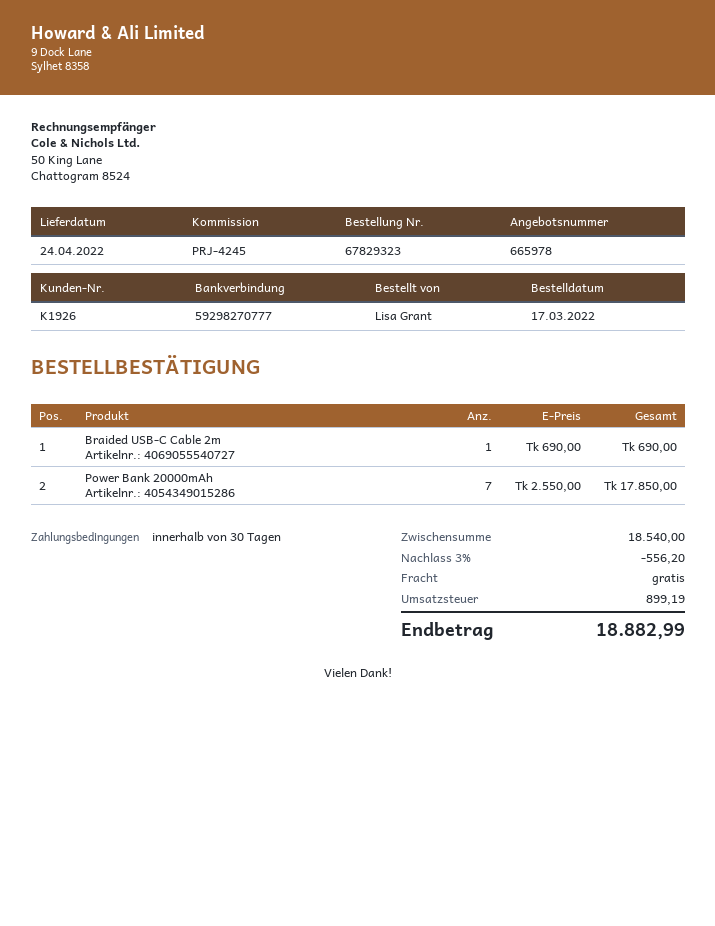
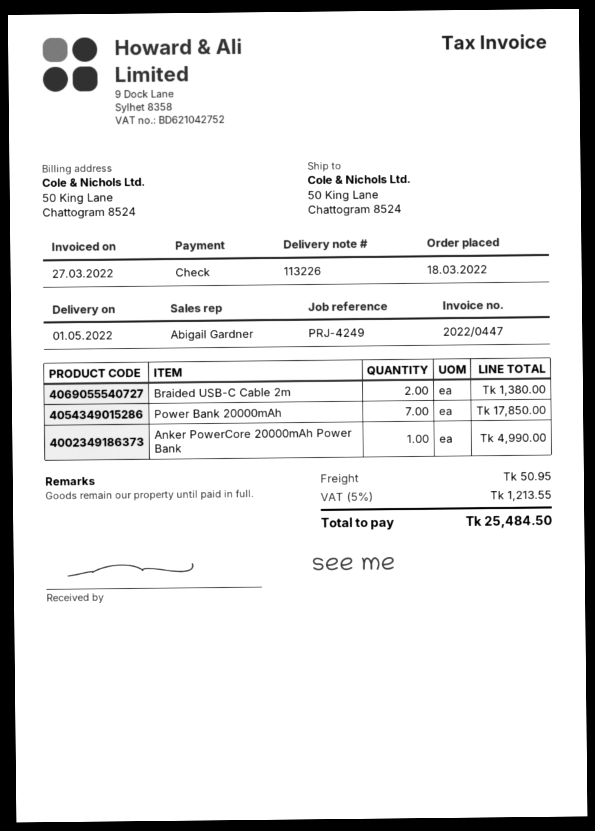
order date: 2022-03-17 -> 2022-03-18
delivery date: 2022-04-24 -> 2022-05-01
reference: PRJ-4245 -> PRJ-4249
Braided USB-C Cable 2m: 1 for 690.00 -> 2 for 1380.00
Anker PowerCore 20000mAh Power Bank: none -> 1 for 4990.00
discount: 3% = 556.20 -> none
shipping: 0.00 -> 50.95
tax: 899.19 -> 1213.55
total: 18882.99 -> 25484.50

